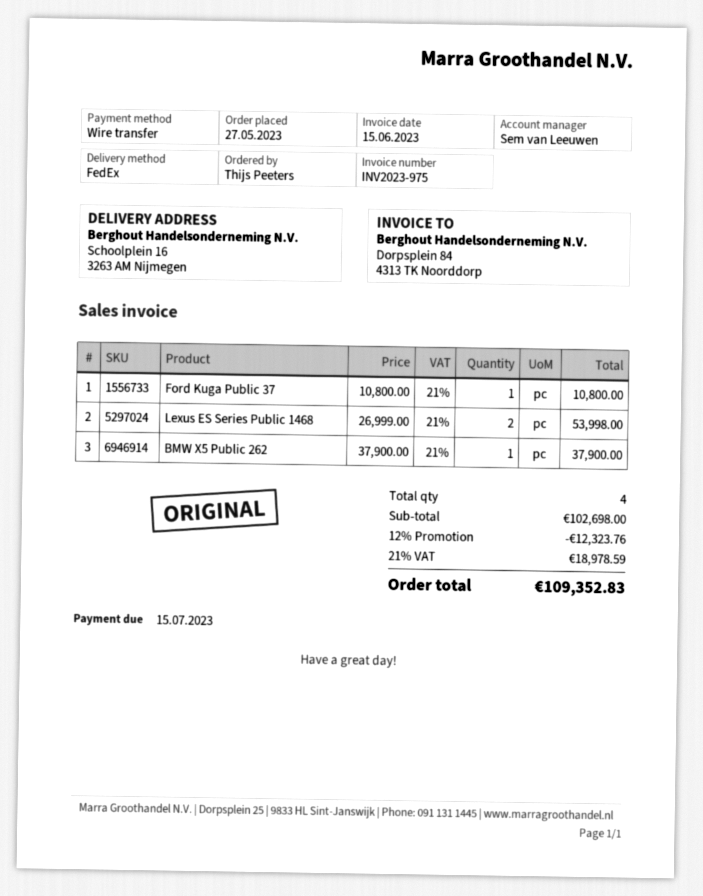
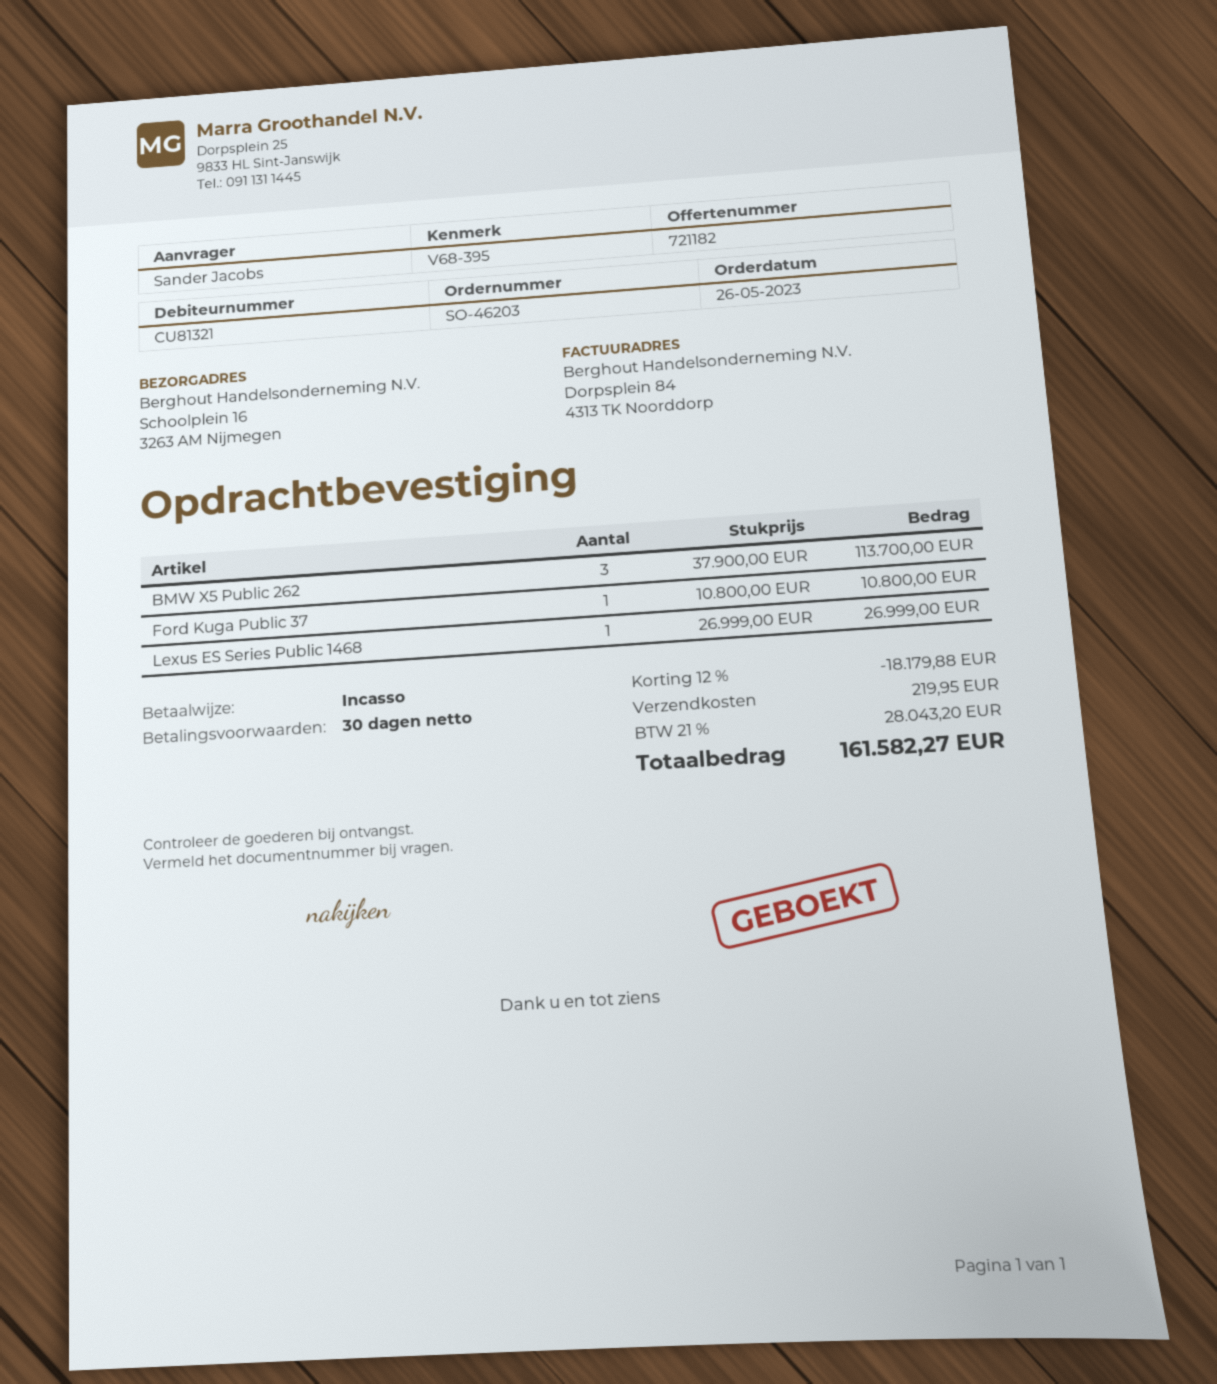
order date: 2023-05-27 -> 2023-05-26
ordered by: Thijs Peeters -> Sander Jacobs
payment method: bank transfer -> direct debit
Lexus ES Series Public 1468: 2 x 26999.00 = 53998.00 -> 1 x 26999.00 = 26999.00
BMW X5 Public 262: 1 x 37900.00 = 37900.00 -> 3 x 37900.00 = 113700.00
discount: 12% = 12323.76 -> 12% = 18179.88
shipping: none -> 219.95
tax: 21% = 18978.59 -> 21% = 28043.20
total: 109352.83 -> 161582.27

